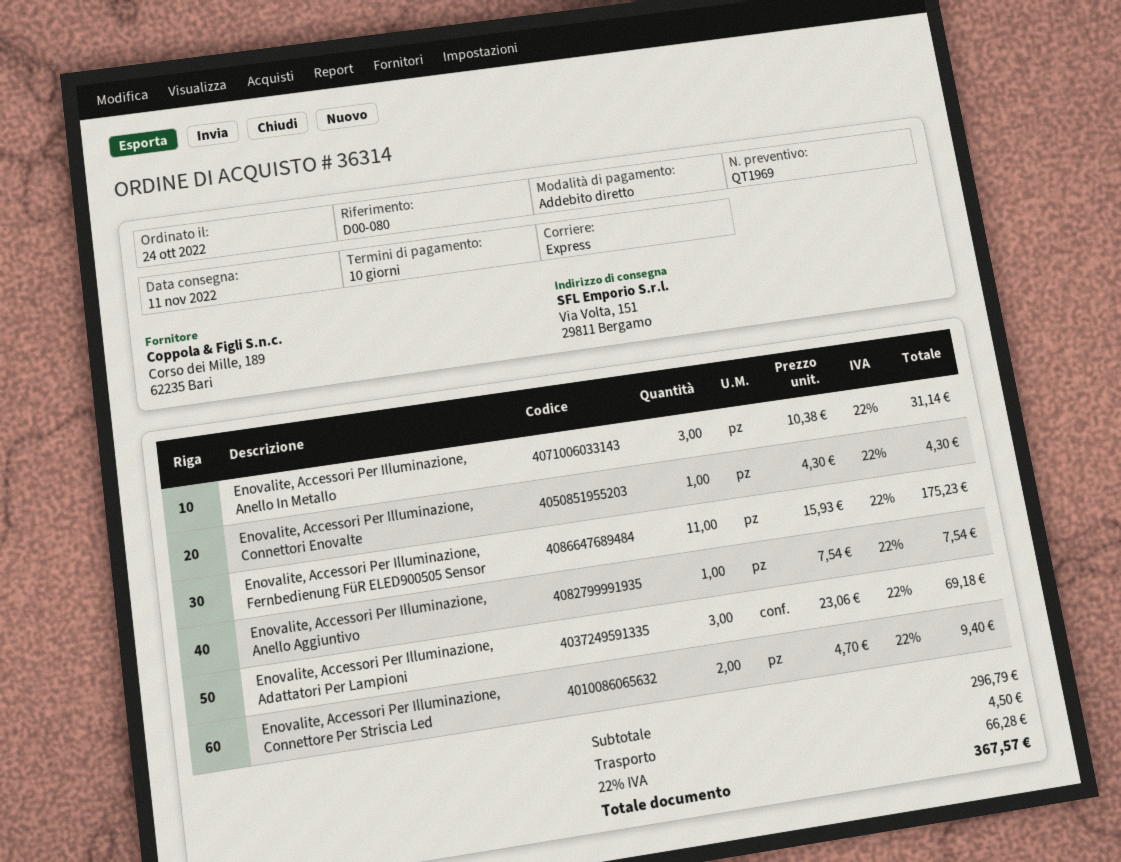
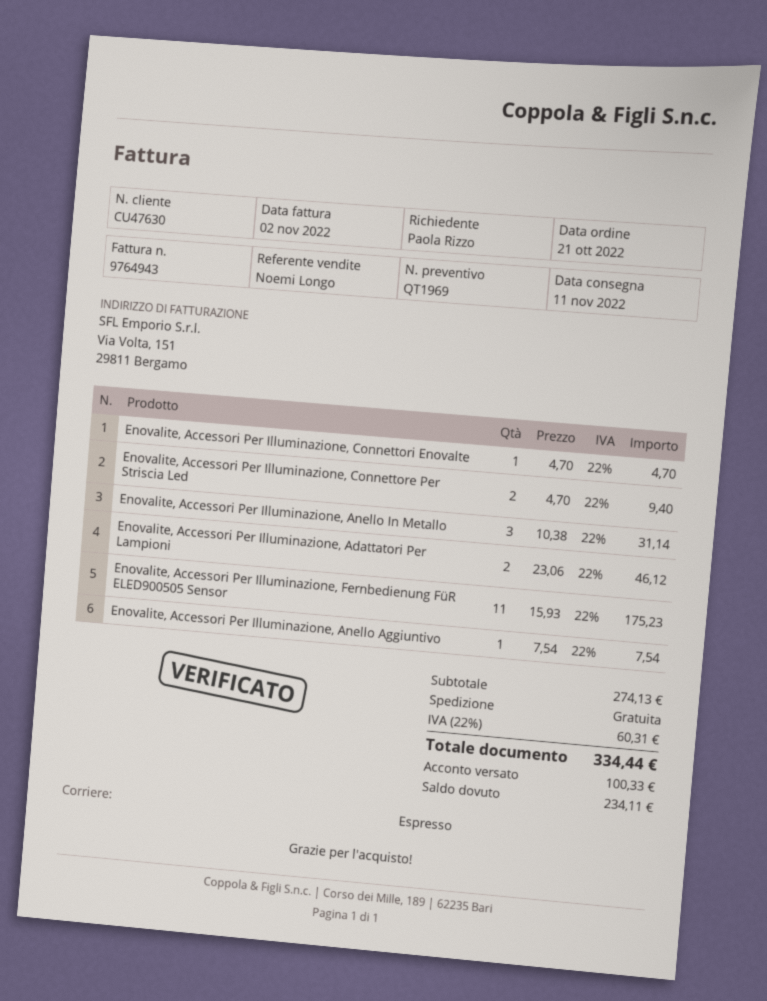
order date: 2022-10-24 -> 2022-10-21
Enovalite, Accessori Per Illuminazione, Connettori Enovalte: 1 x 4.30 = 4.30 -> 1 x 4.70 = 4.70
Enovalite, Accessori Per Illuminazione, Adattatori Per Lampioni: 3 x 23.06 = 69.18 -> 2 x 23.06 = 46.12
subtotal: 296.79 -> 274.13
shipping: 4.50 -> 0.00
tax: 22% = 66.28 -> 22% = 60.31
total: 367.57 -> 334.44

